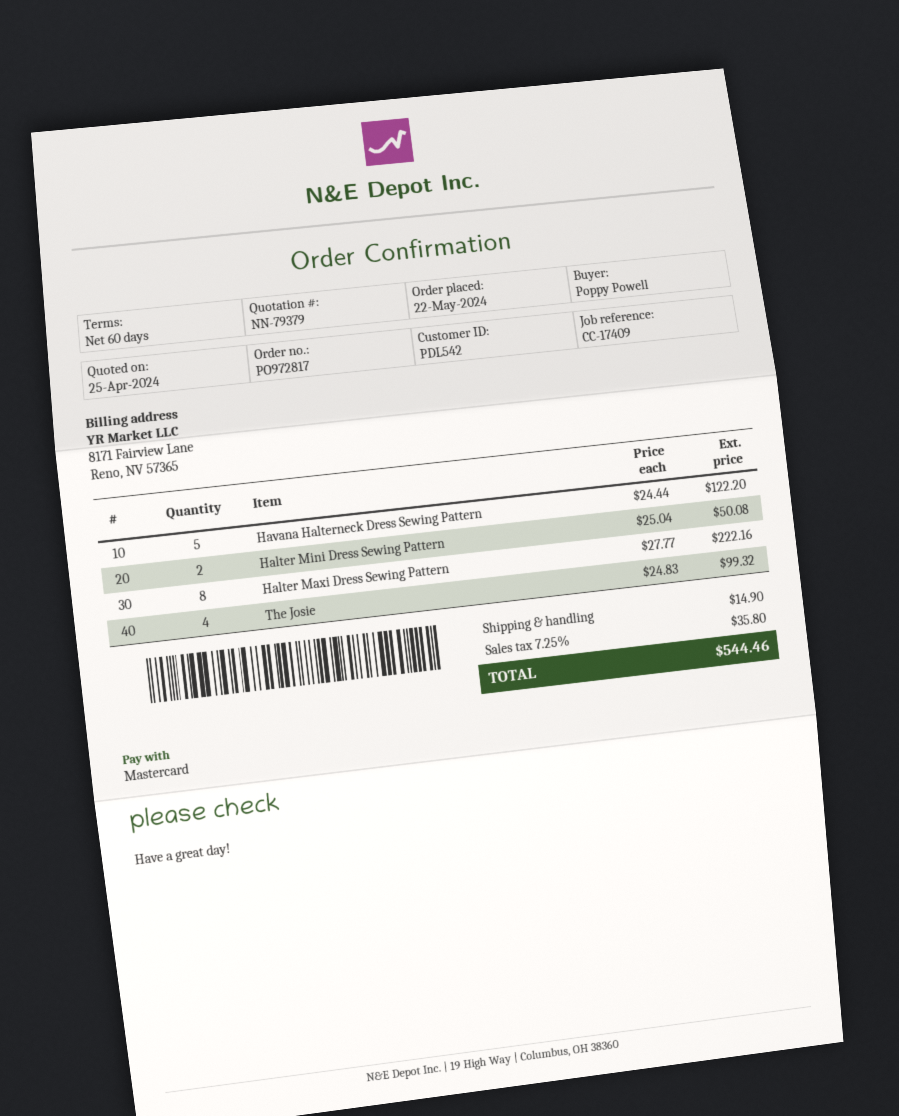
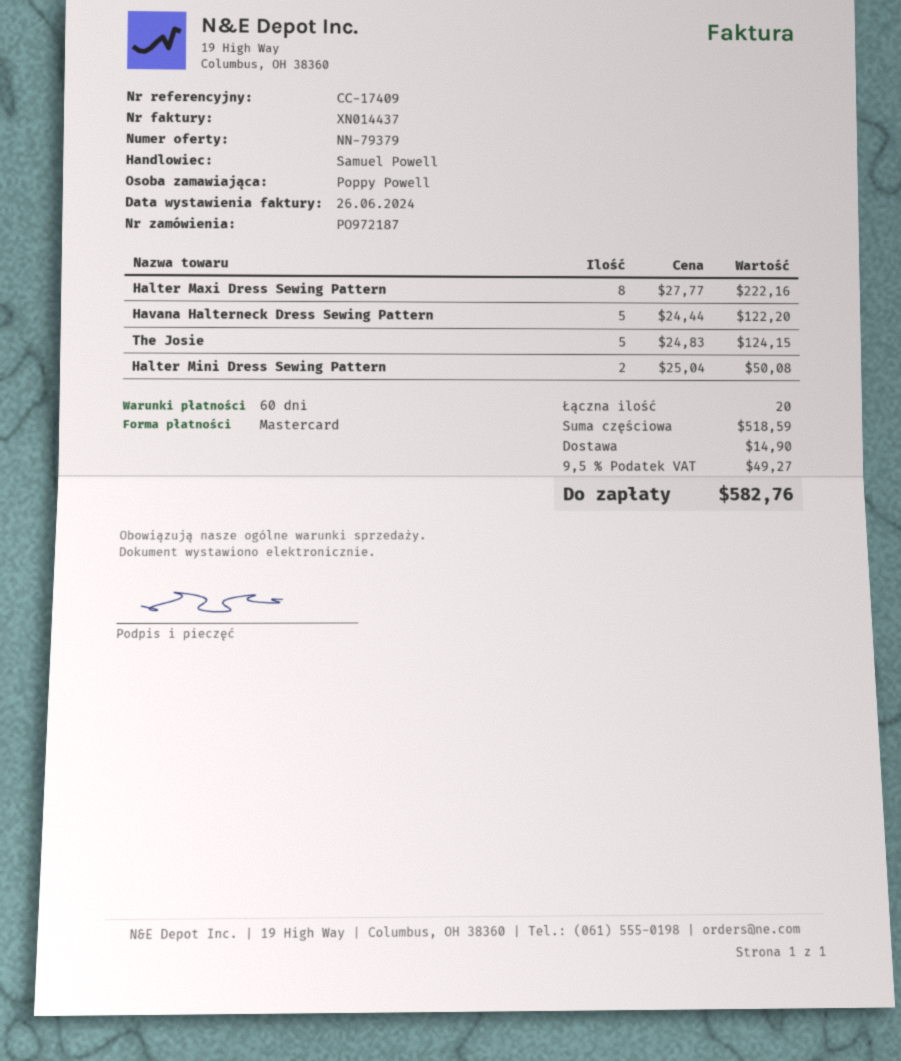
order number: PO972817 -> PO972187
The Josie: 4 x 24.83 = 99.32 -> 5 x 24.83 = 124.15
tax: 7.25% = 35.80 -> 9.5% = 49.27
total: 544.46 -> 582.76

